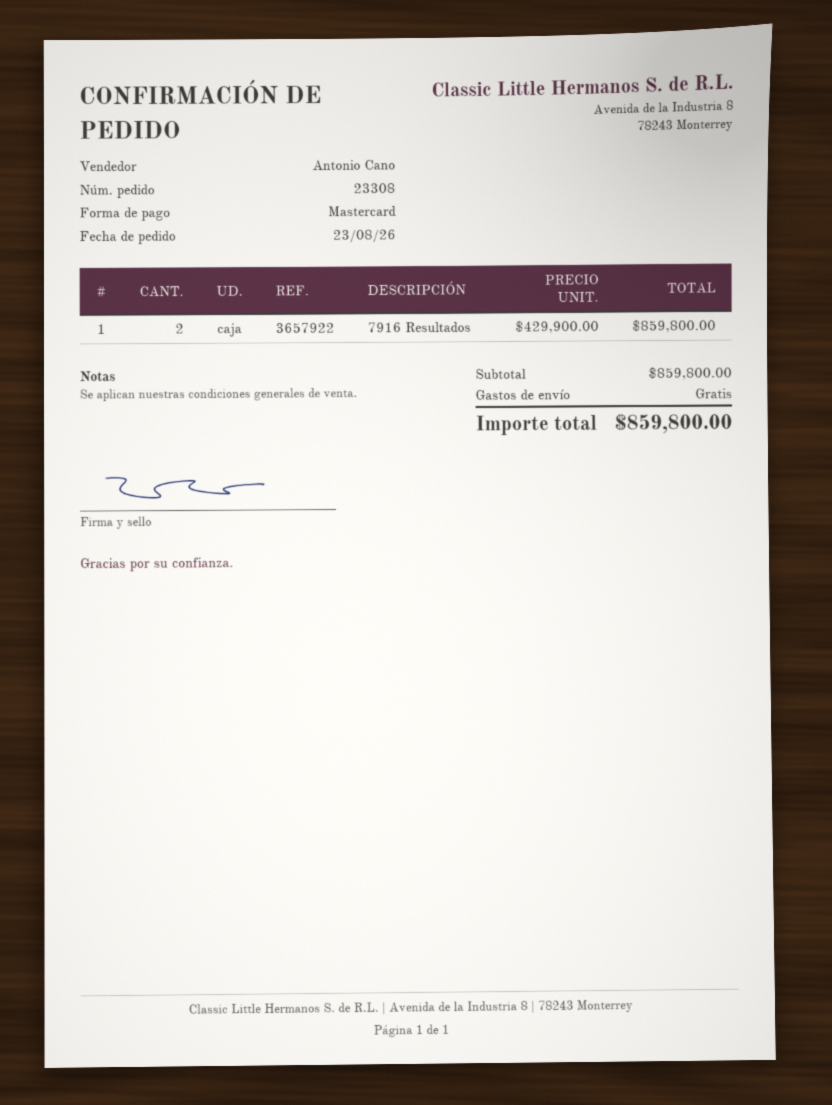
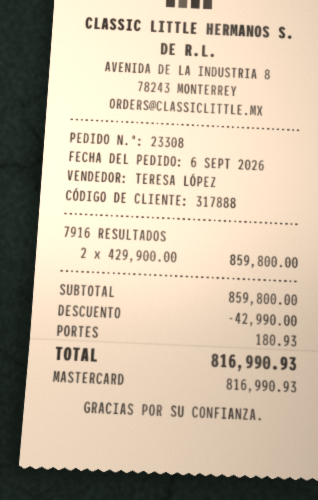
order date: 2026-08-23 -> 2026-09-06
sales rep: Antonio Cano -> TERESA LÓPEZ
discount: none -> 42990.00
shipping: 0.00 -> 180.93
total: 859800.00 -> 816990.93

